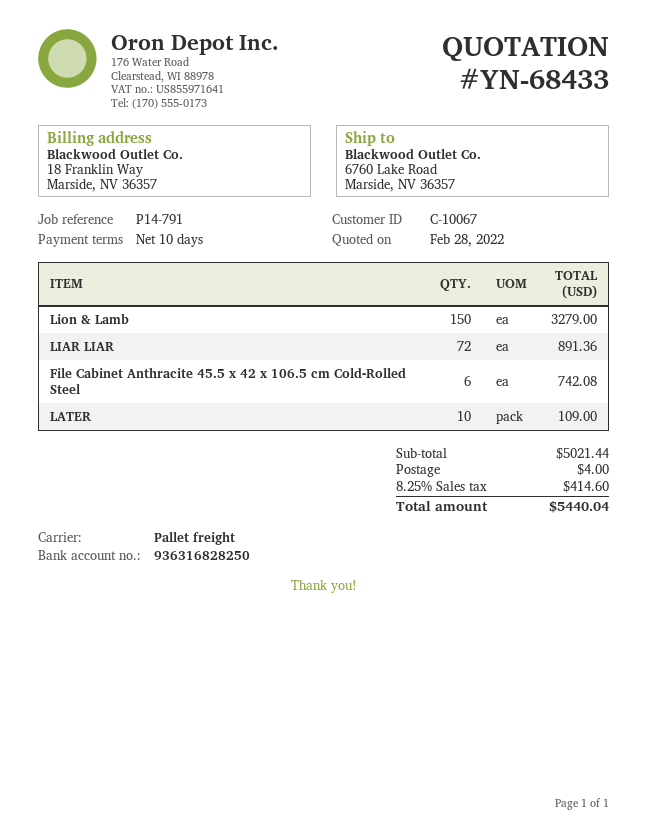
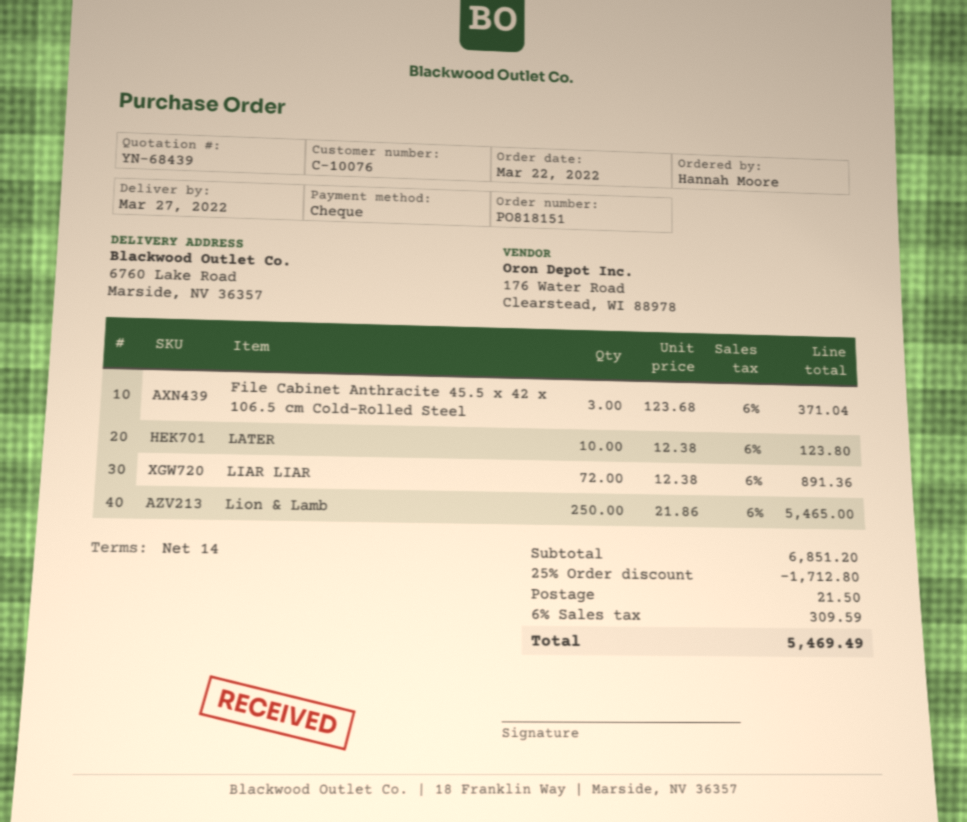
quote number: YN-68433 -> YN-68439
payment terms: 10 days -> 14 days
customer number: C-10067 -> C-10076
Lion & Lamb: 150 for 3279.00 -> 250 for 5465.00
File Cabinet Anthracite 45.5 x 42 x 106.5 cm Cold-Rolled Steel: 6 for 742.08 -> 3 for 371.04
LATER: 10 for 109.00 -> 10 for 123.80
subtotal: 5021.44 -> 6851.20
discount: none -> 25% = 1712.80
shipping: 4.00 -> 21.50
tax: 8.25% = 414.60 -> 6% = 309.59
total: 5440.04 -> 5469.49

